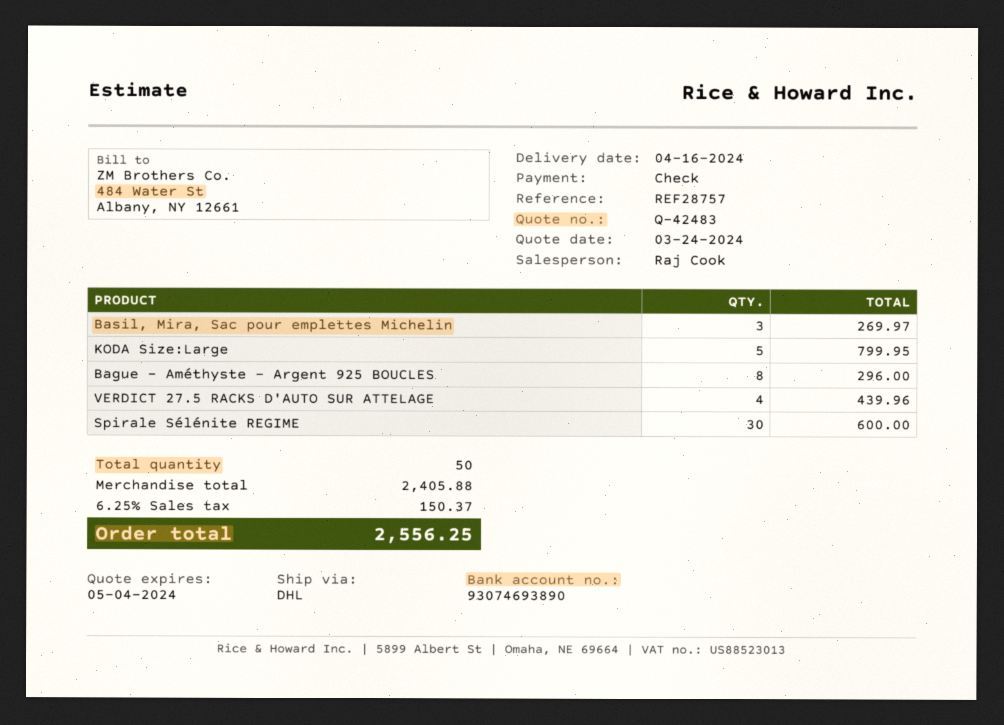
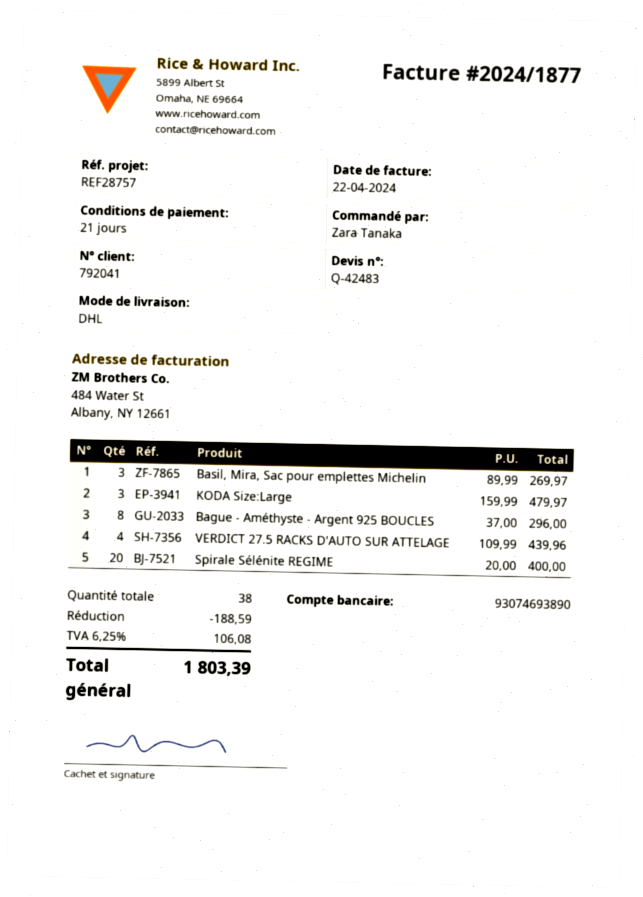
KODA Size:Large: 5 for 799.95 -> 3 for 479.97
Spirale Sélénite REGIME: 30 for 600.00 -> 20 for 400.00
total quantity: 50 -> 38
discount: none -> 188.59
tax: 6.25% = 150.37 -> 6.25% = 106.08
total: 2556.25 -> 1803.39

